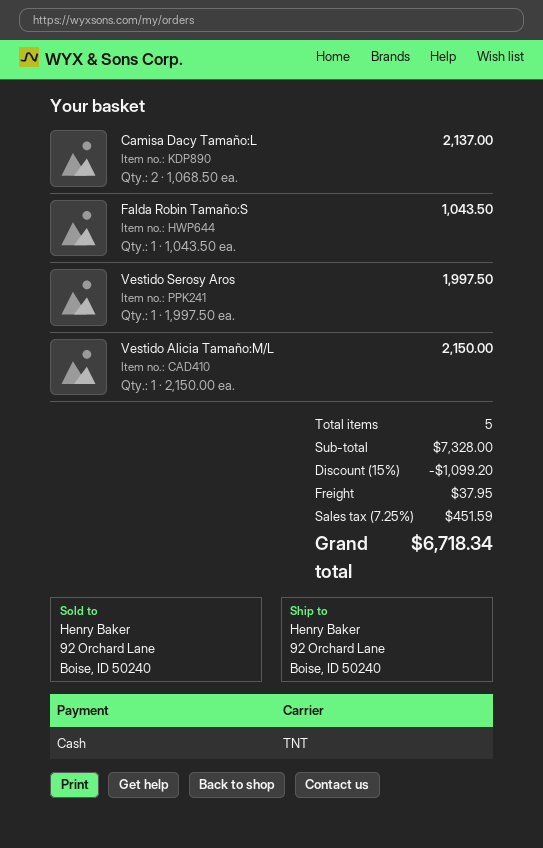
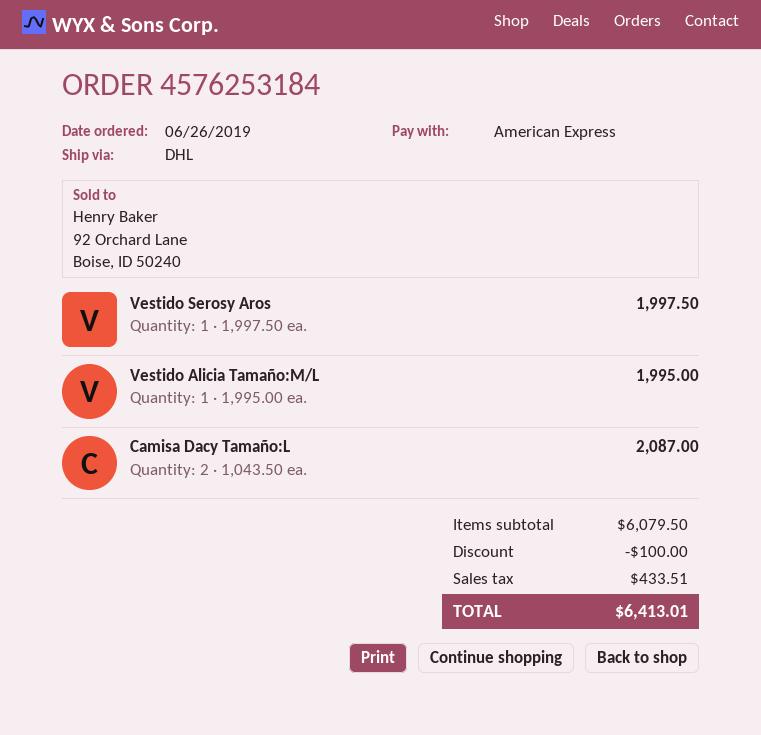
payment method: cash -> American Express
shipping method: TNT -> DHL
Camisa Dacy Tamaño:L: 2 x 1068.50 = 2137.00 -> 2 x 1043.50 = 2087.00
Falda Robin Tamaño:S: 1 x 1043.50 = 1043.50 -> none
Vestido Alicia Tamaño:M/L: 1 x 2150.00 = 2150.00 -> 1 x 1995.00 = 1995.00
subtotal: 7328.00 -> 6079.50
discount: 1099.20 -> 100.00
shipping: 37.95 -> none
tax: 451.59 -> 433.51
total: 6718.34 -> 6413.01

